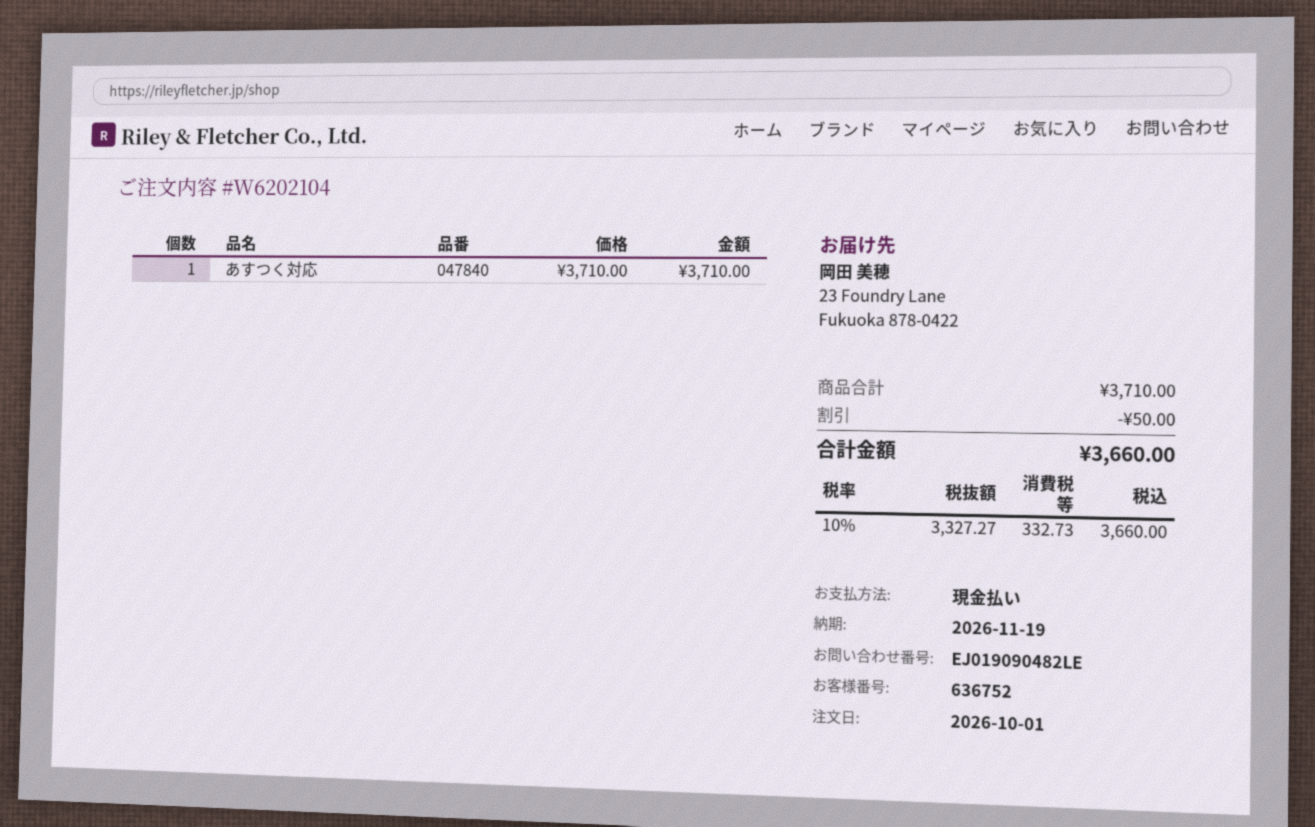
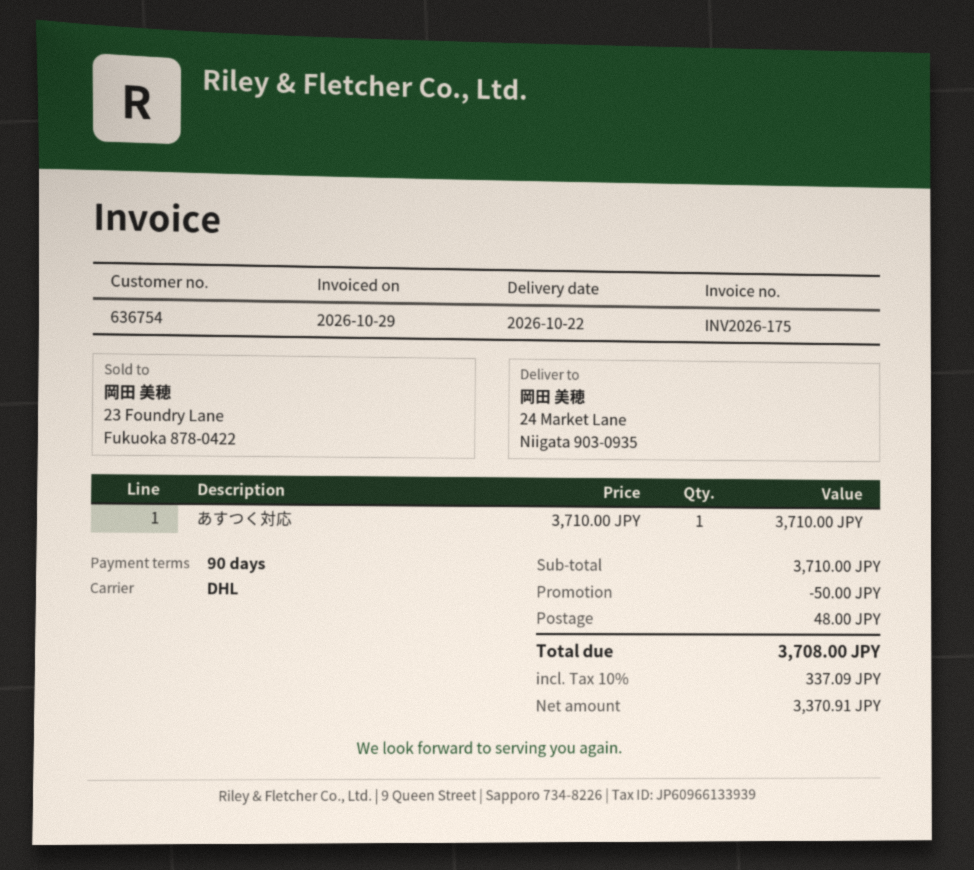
delivery date: 2026-11-19 -> 2026-10-22
customer number: 636752 -> 636754
ship to: 23 Foundry Lane, Fukuoka 878-0422 -> 24 Market Lane, Niigata 903-0935
shipping: none -> 48.00
net: 3327.27 -> 3370.91
tax: 10% = 332.73 -> 10% = 337.09
total: 3660.00 -> 3708.00

